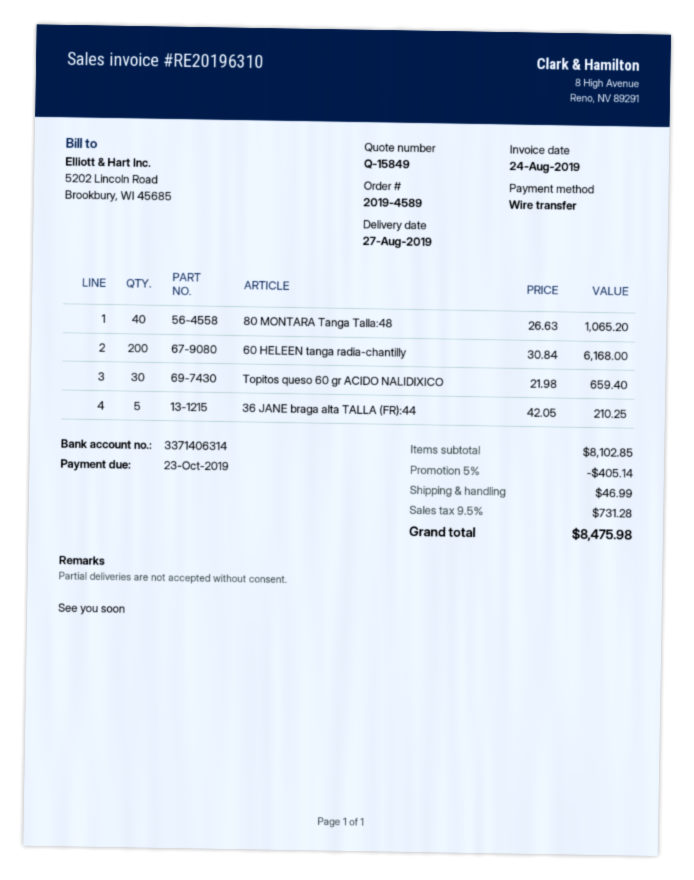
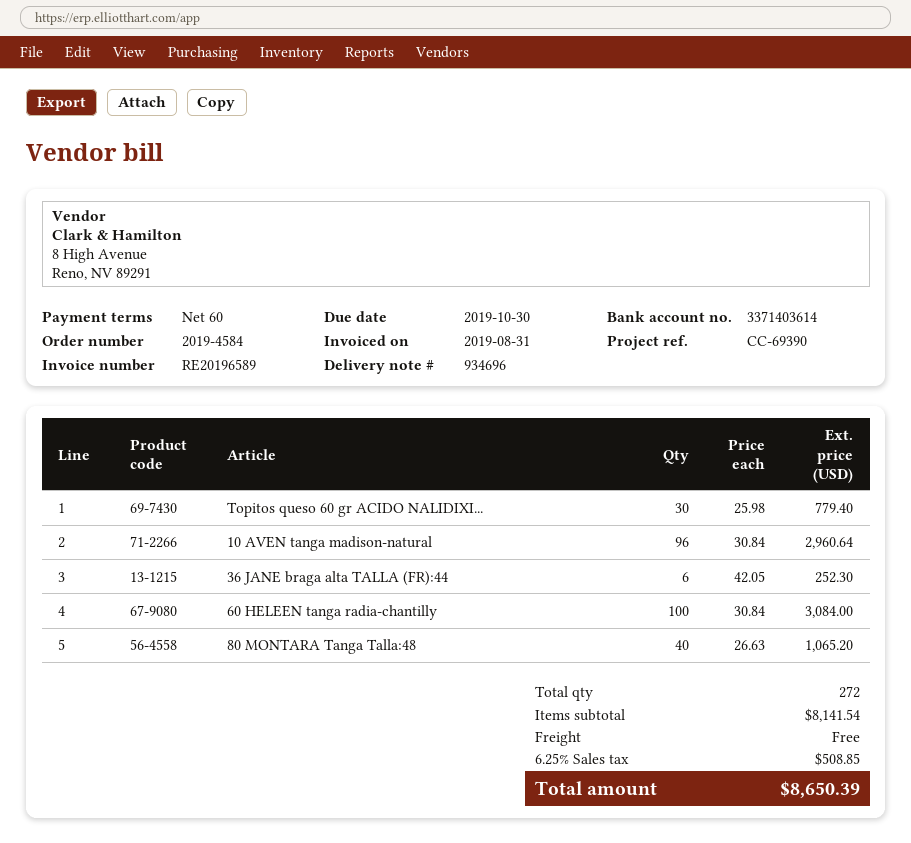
order number: 2019-4589 -> 2019-4584
invoice number: RE20196310 -> RE20196589
invoice date: 2019-08-24 -> 2019-08-31
due date: 2019-10-23 -> 2019-10-30
bank account: 3371406314 -> 3371403614
60 HELEEN tanga radia-chantilly: 200 x 30.84 = 6168.00 -> 100 x 30.84 = 3084.00
Topitos queso 60 gr ACIDO NALIDIXICO: 30 x 21.98 = 659.40 -> 30 x 25.98 = 779.40
36 JANE braga alta TALLA (FR):44: 5 x 42.05 = 210.25 -> 6 x 42.05 = 252.30
10 AVEN tanga madison-natural: none -> 96 x 30.84 = 2960.64
subtotal: 8102.85 -> 8141.54
discount: 5% = 405.14 -> none
shipping: 46.99 -> 0.00
tax: 9.5% = 731.28 -> 6.25% = 508.85
total: 8475.98 -> 8650.39

